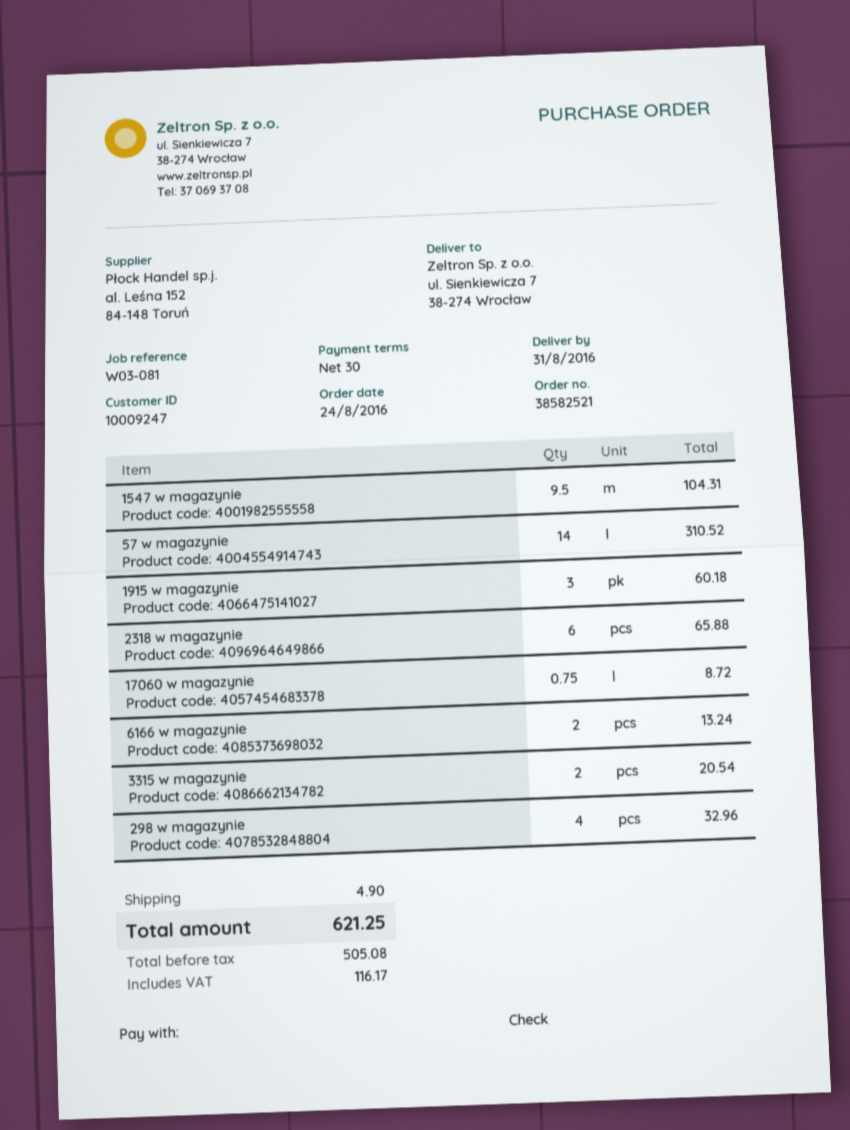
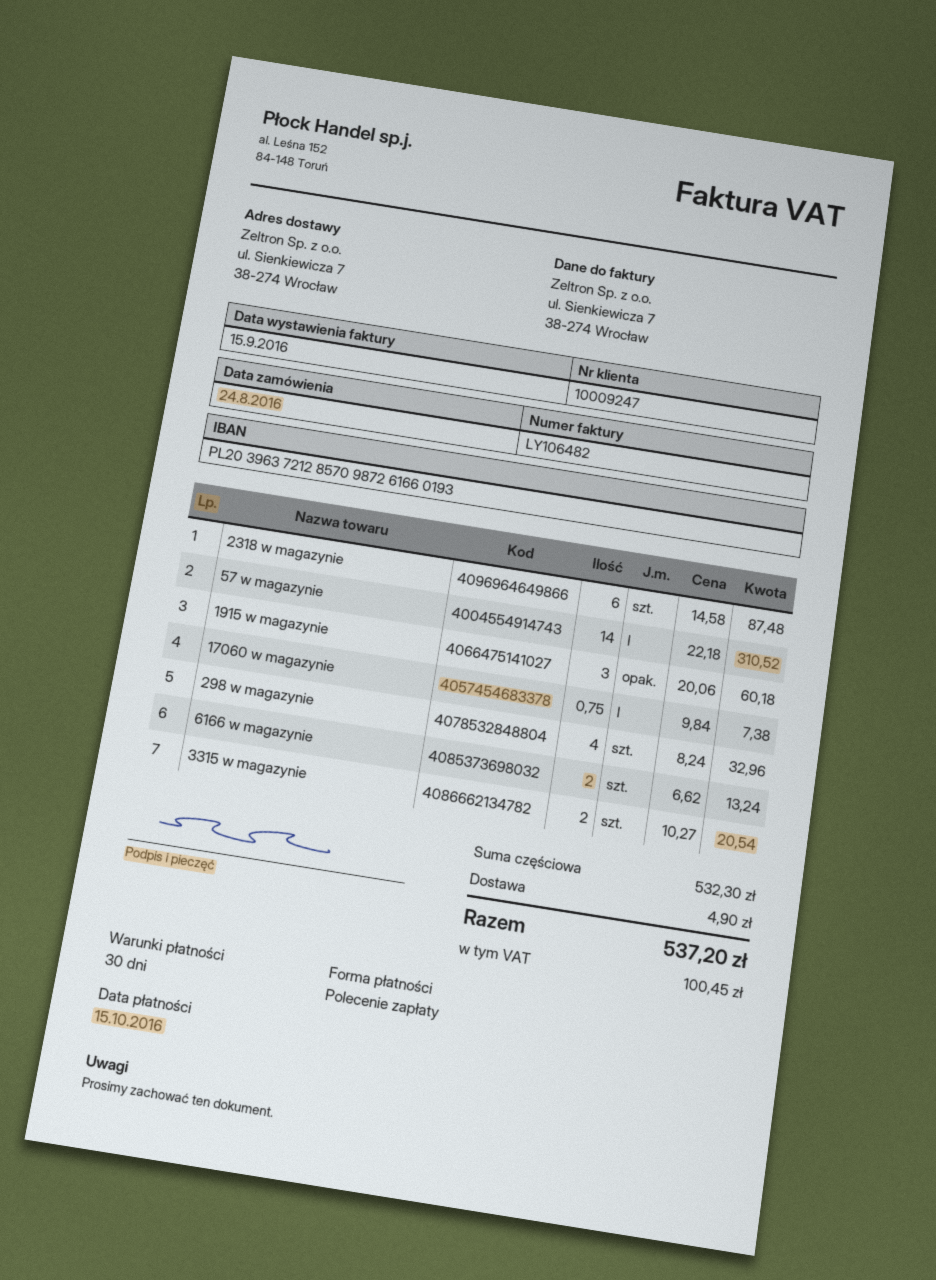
payment method: cheque -> direct debit
1547 w magazynie: 9.5 for 104.31 -> none
2318 w magazynie: 6 for 65.88 -> 6 for 87.48
17060 w magazynie: 0.75 for 8.72 -> 0.75 for 7.38
tax: 116.17 -> 100.45
total: 621.25 -> 537.20

